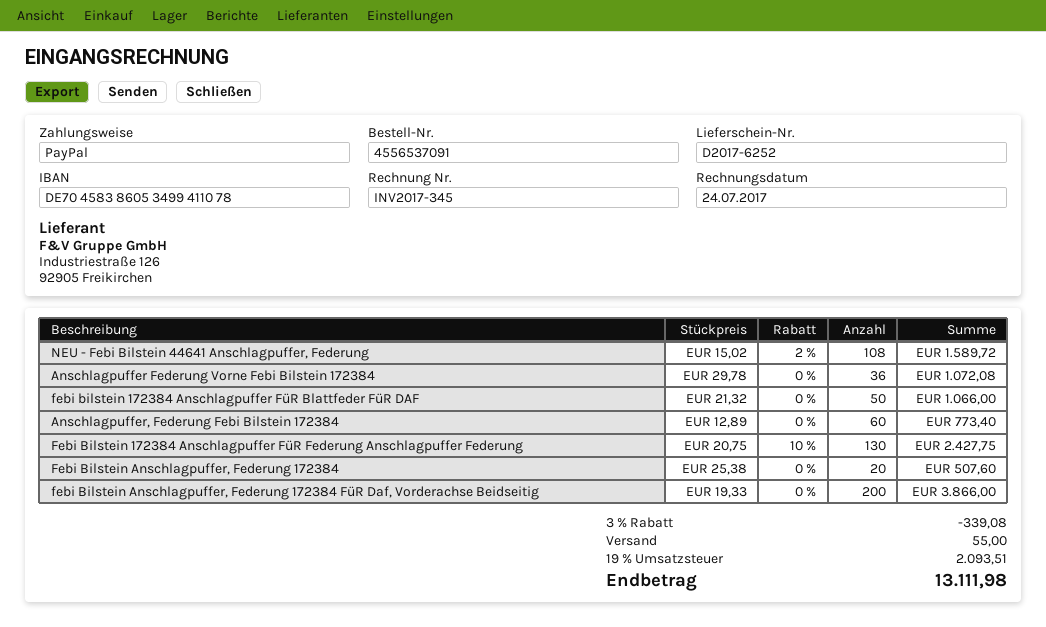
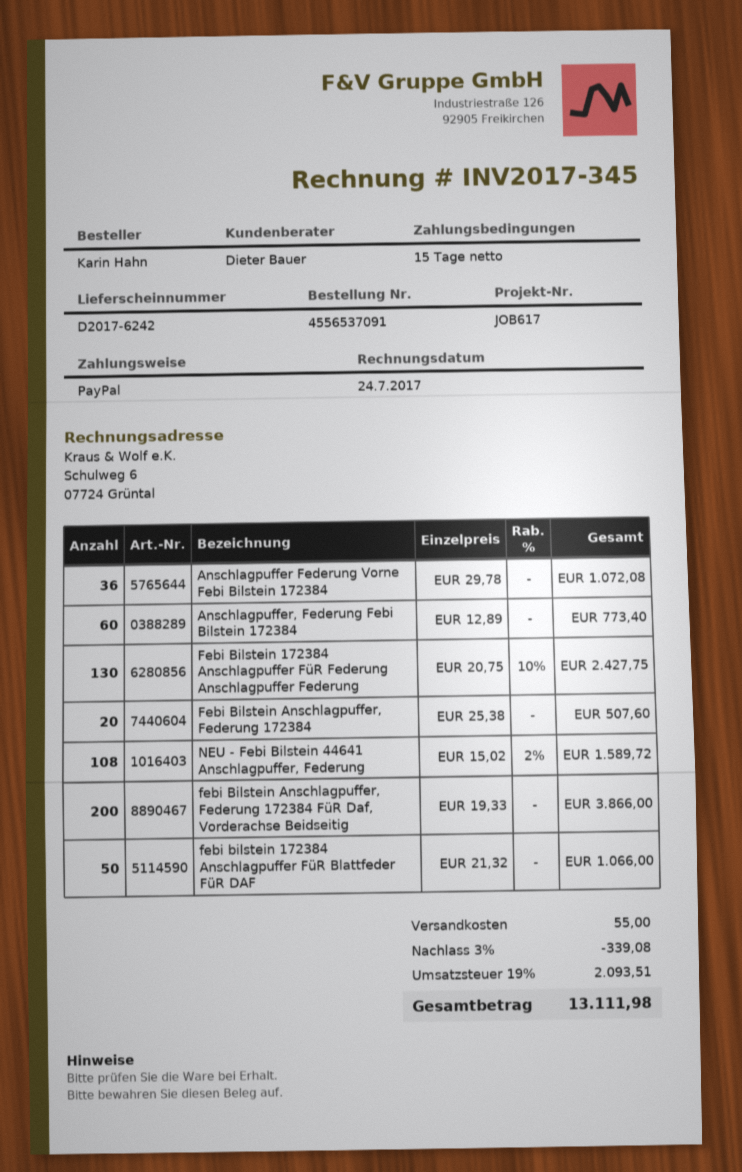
delivery note number: D2017-6252 -> D2017-6242

